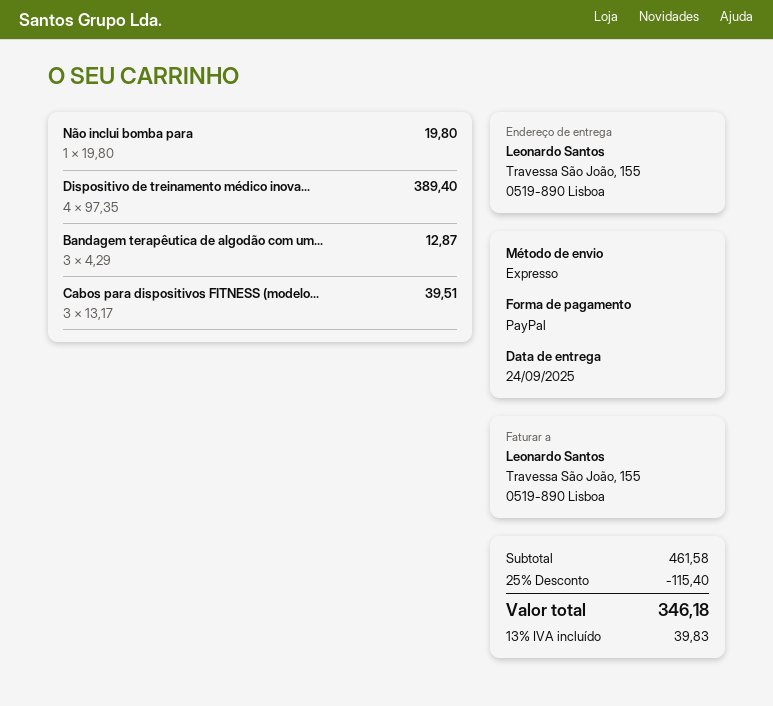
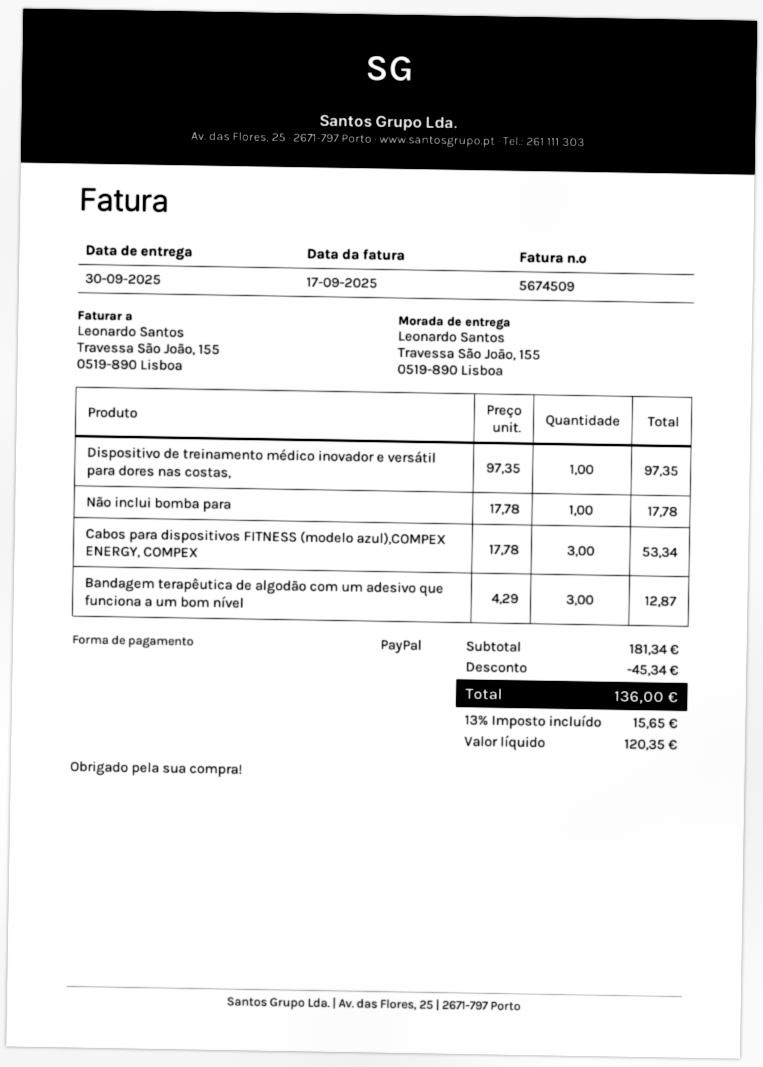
delivery date: 2025-09-24 -> 2025-09-30
Não inclui bomba para: 1 x 19.80 = 19.80 -> 1 x 17.78 = 17.78
Dispositivo de treinamento médico inova...: 4 x 97.35 = 389.40 -> 1 x 97.35 = 97.35
Cabos para dispositivos FITNESS (modelo...: 3 x 13.17 = 39.51 -> 3 x 17.78 = 53.34
subtotal: 461.58 -> 181.34
discount: 115.40 -> 45.34
tax: 13% = 39.83 -> 13% = 15.65
total: 346.18 -> 136.00

